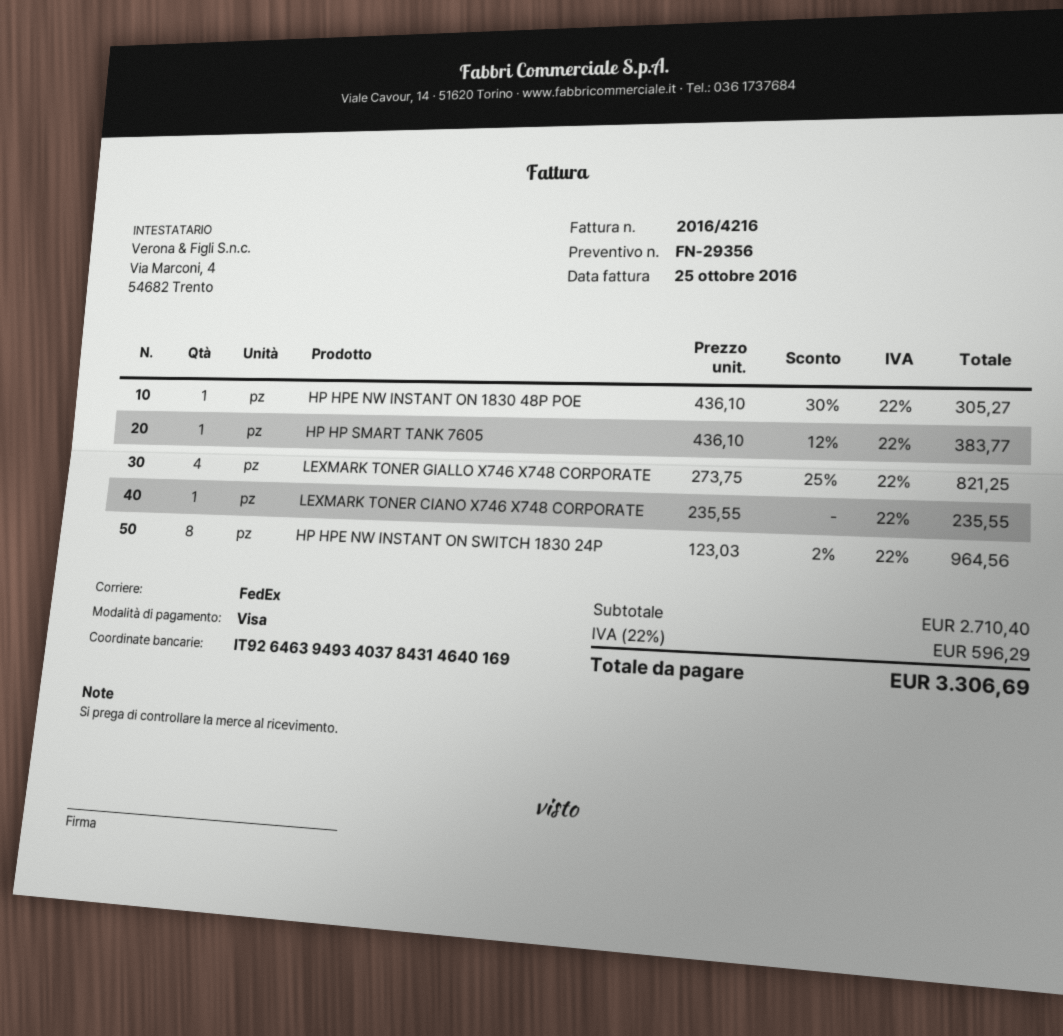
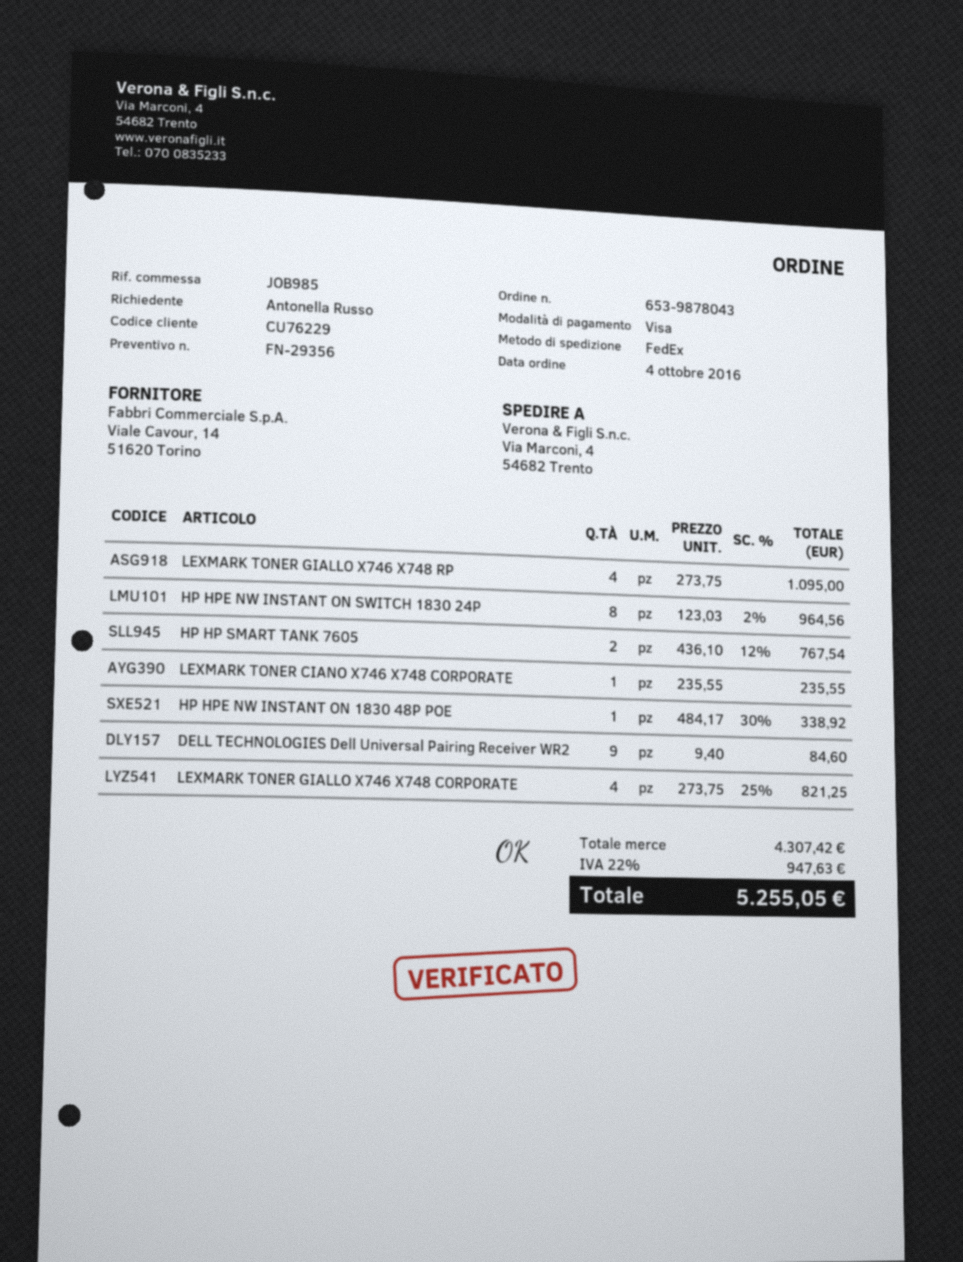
HP HPE NW INSTANT ON 1830 48P POE: 1 x 436.10 - 30% = 305.27 -> 1 x 484.17 - 30% = 338.92
HP HP SMART TANK 7605: 1 x 436.10 - 12% = 383.77 -> 2 x 436.10 - 12% = 767.54
LEXMARK TONER GIALLO X746 X748 RP: none -> 4 x 273.75 = 1095.00
DELL TECHNOLOGIES Dell Universal Pairing Receiver WR2: none -> 9 x 9.40 = 84.60
subtotal: 2710.40 -> 4307.42
tax: 22% = 596.29 -> 22% = 947.63
total: 3306.69 -> 5255.05

